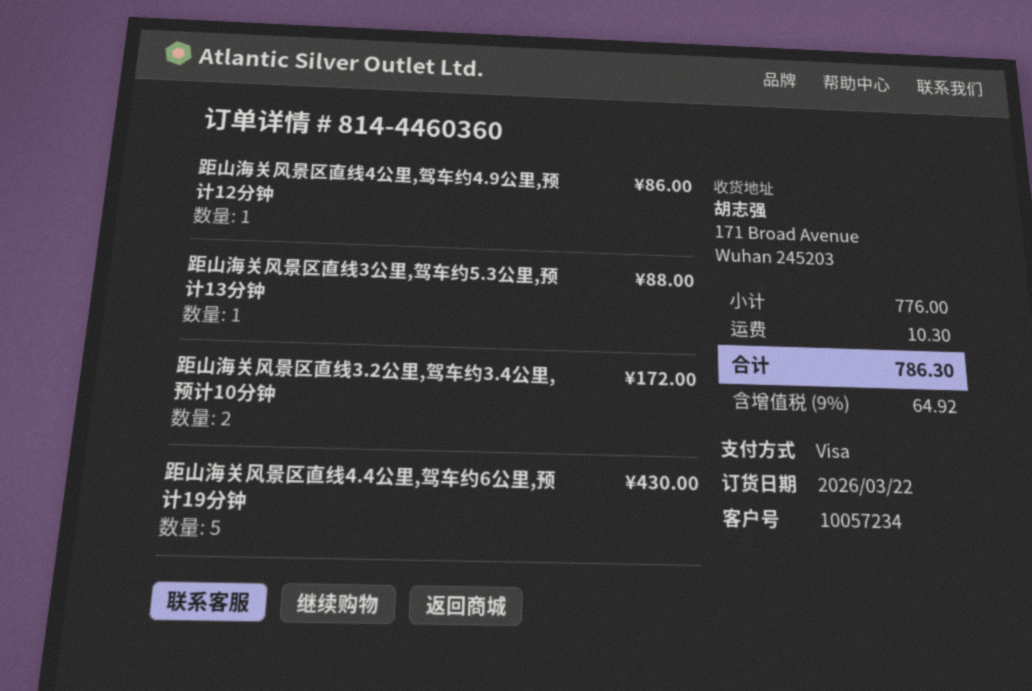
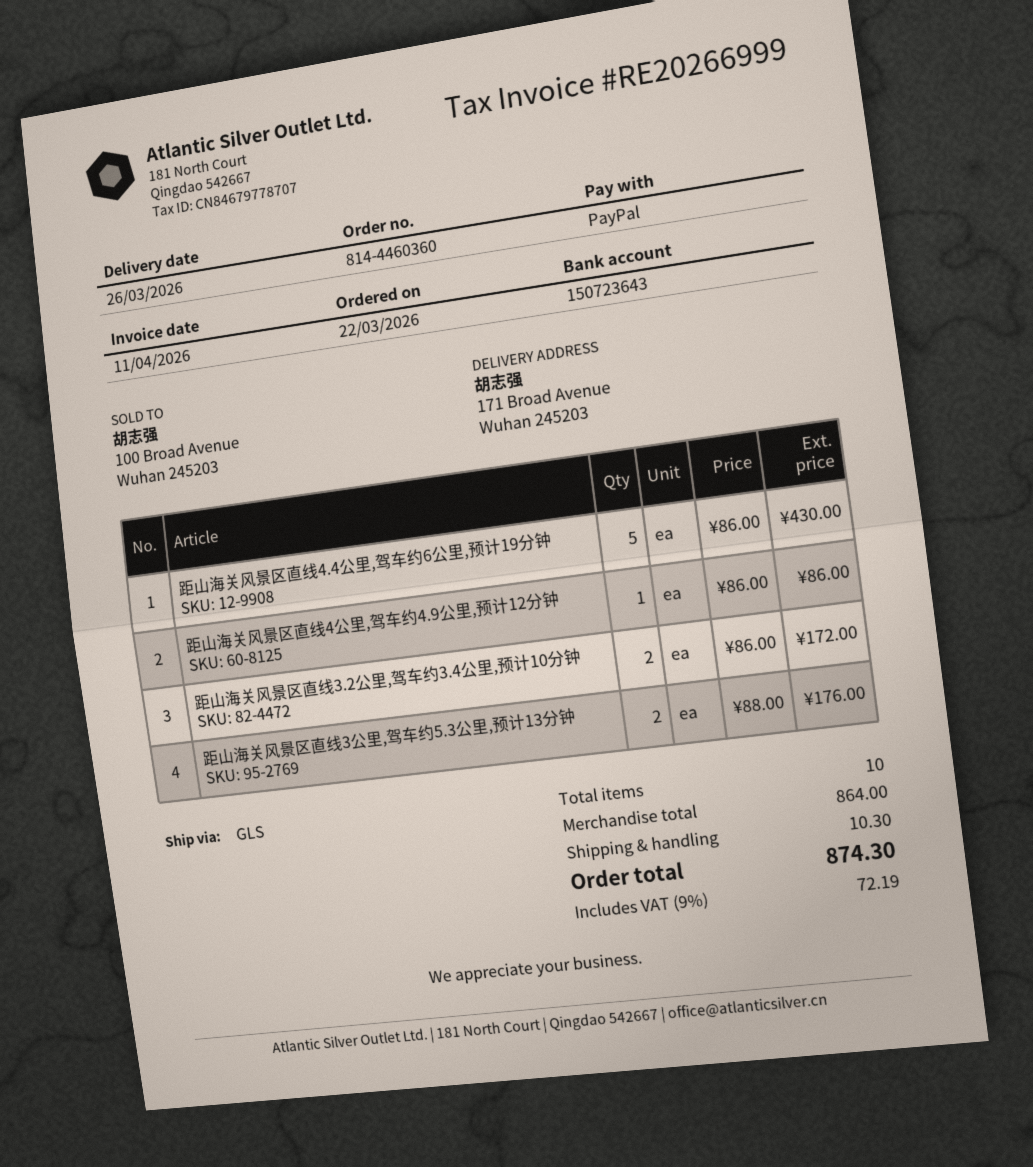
payment method: Visa -> PayPal
距山海关风景区直线3公里,驾车约5.3公里,预计13分钟: 1 for 88.00 -> 2 for 176.00
subtotal: 776.00 -> 864.00
tax: 9% = 64.92 -> 9% = 72.19
total: 786.30 -> 874.30

